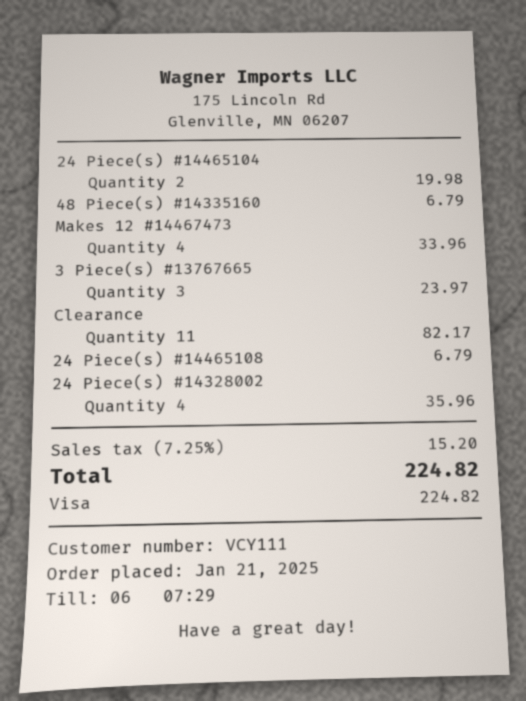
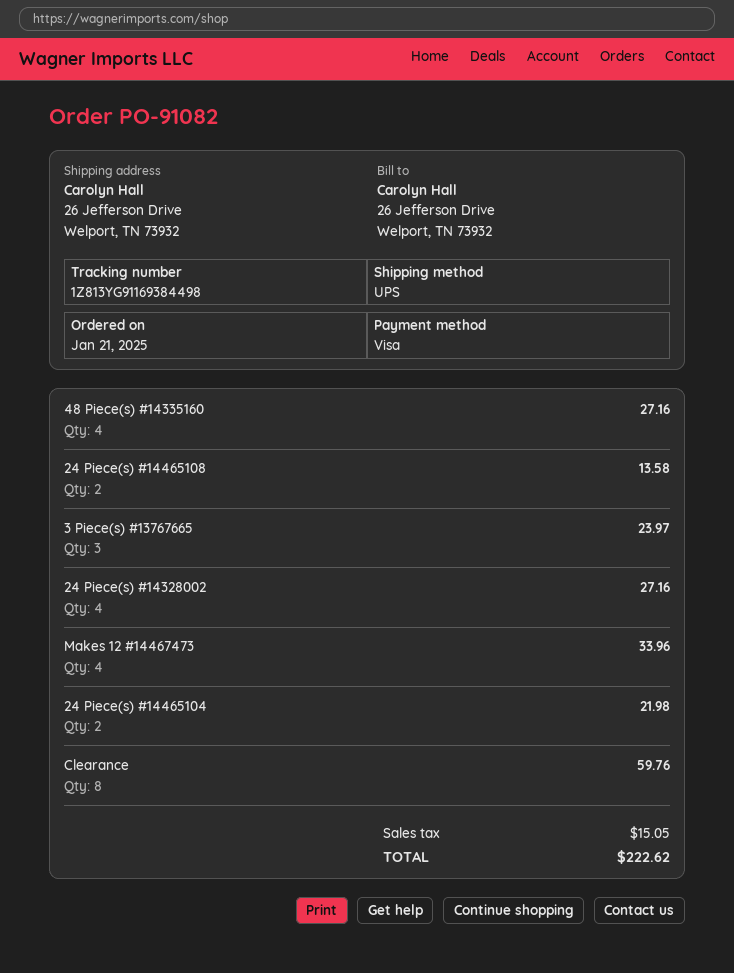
24 Piece(s) #14465104: 2 for 19.98 -> 2 for 21.98
48 Piece(s) #14335160: 1 for 6.79 -> 4 for 27.16
Clearance: 11 for 82.17 -> 8 for 59.76
24 Piece(s) #14465108: 1 for 6.79 -> 2 for 13.58
24 Piece(s) #14328002: 4 for 35.96 -> 4 for 27.16
tax: 15.20 -> 15.05
total: 224.82 -> 222.62

